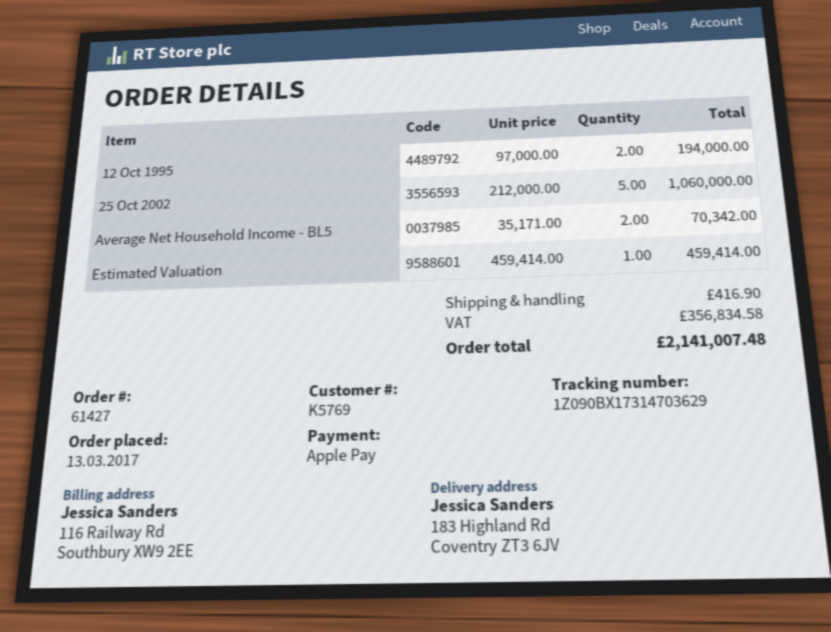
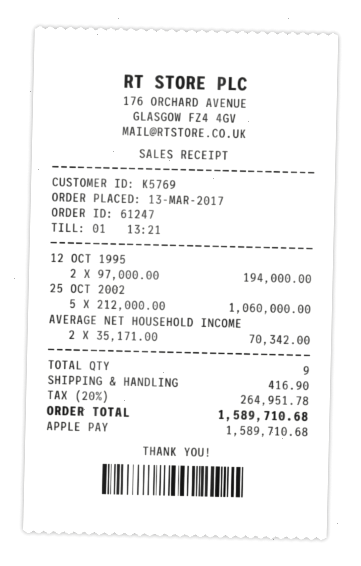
order number: 61427 -> 61247
Estimated Valuation: 1 x 459414.00 = 459414.00 -> none
tax: 356834.58 -> 264951.78
total: 2141007.48 -> 1589710.68

